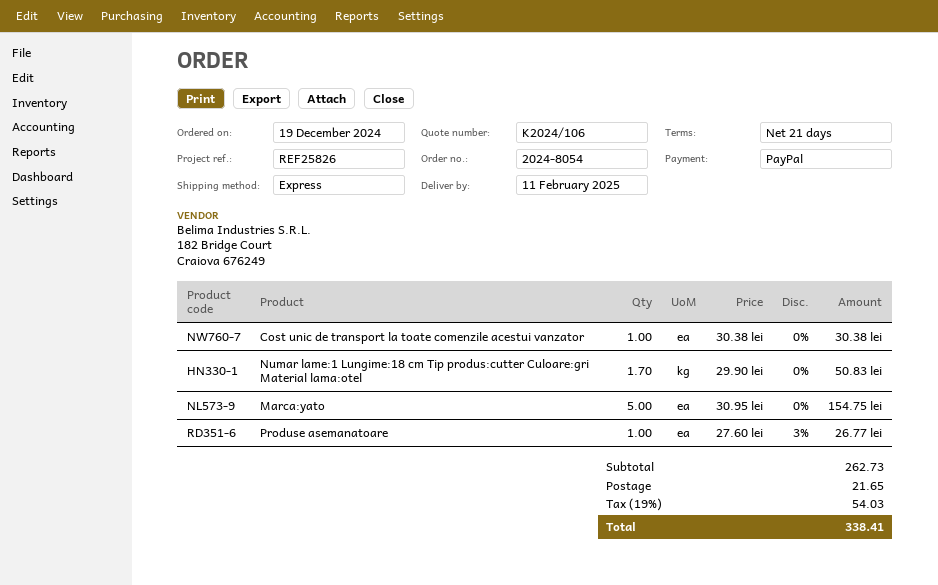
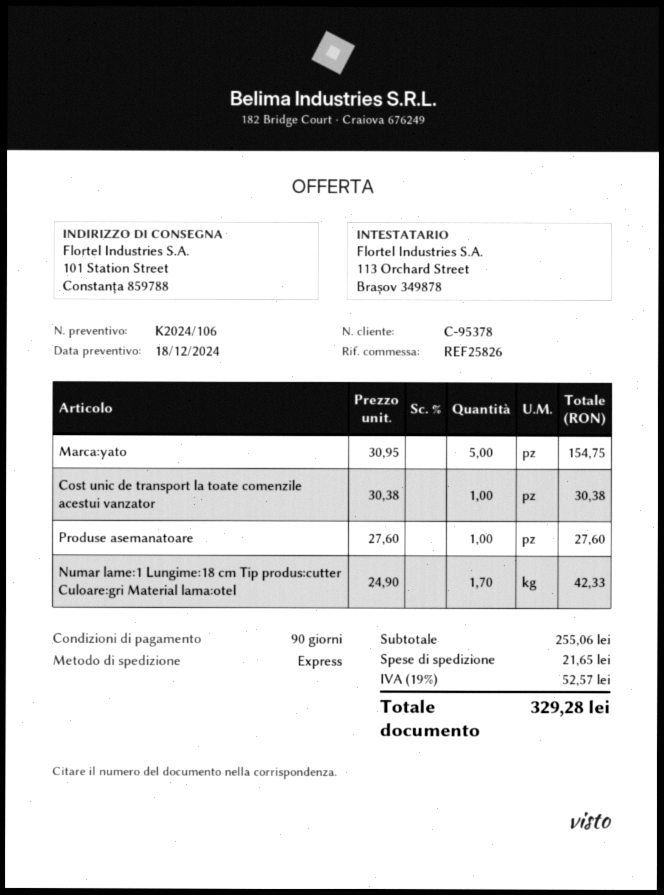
payment terms: 21 days -> 90 days
Numar lame:1 Lungime:18 cm Tip produs:cutter Culoare:gri Material lama:otel: 1.7 x 29.90 = 50.83 -> 1.7 x 24.90 = 42.33
Produse asemanatoare: 1 x 27.60 - 3% = 26.77 -> 1 x 27.60 = 27.60
subtotal: 262.73 -> 255.06
tax: 19% = 54.03 -> 19% = 52.57
total: 338.41 -> 329.28

